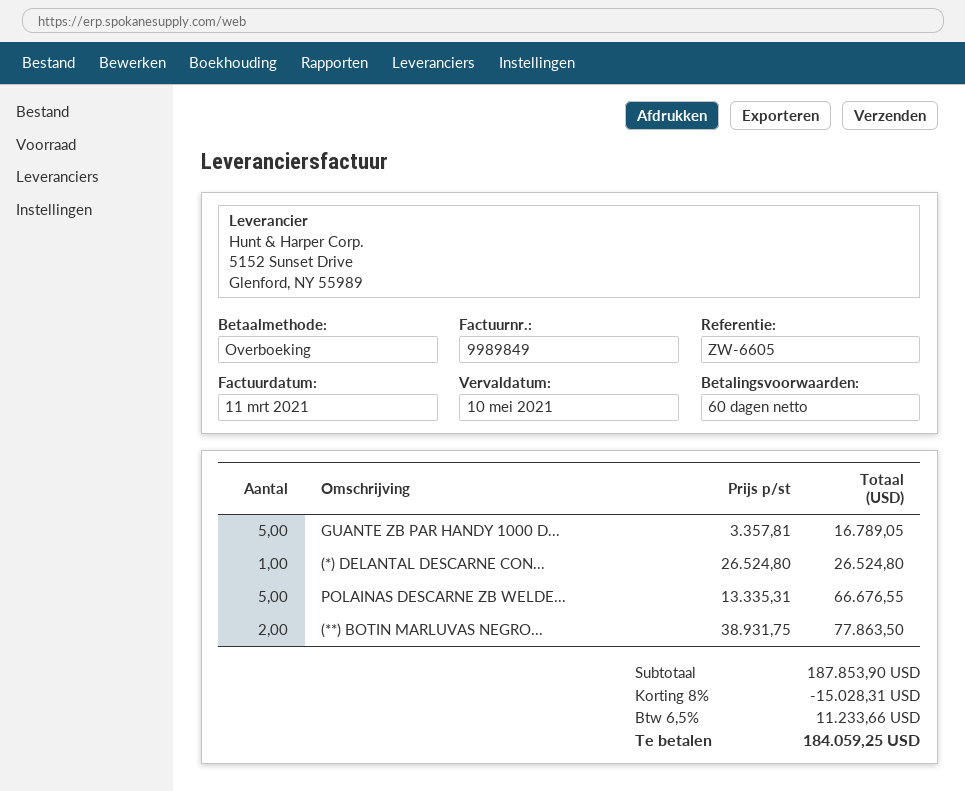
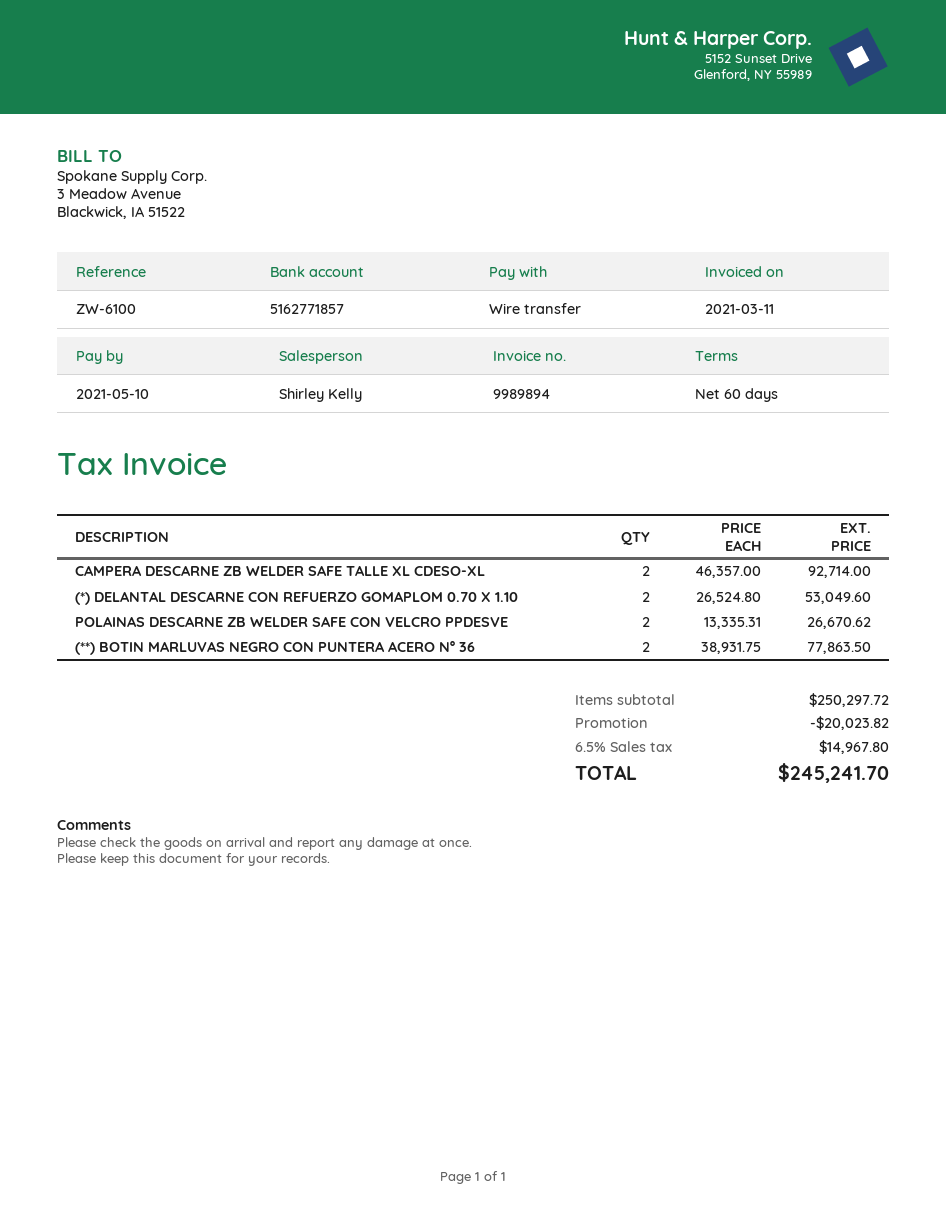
invoice number: 9989849 -> 9989894
reference: ZW-6605 -> ZW-6100
GUANTE ZB PAR HANDY 1000 D...: 5 x 3357.81 = 16789.05 -> none
(*) DELANTAL DESCARNE CON...: 1 x 26524.80 = 26524.80 -> 2 x 26524.80 = 53049.60
POLAINAS DESCARNE ZB WELDE...: 5 x 13335.31 = 66676.55 -> 2 x 13335.31 = 26670.62
CAMPERA DESCARNE ZB WELDER SAFE TALLE XL CDESO-XL: none -> 2 x 46357.00 = 92714.00
subtotal: 187853.90 -> 250297.72
discount: 15028.31 -> 20023.82
tax: 6.5% = 11233.66 -> 6.5% = 14967.80
total: 184059.25 -> 245241.70

